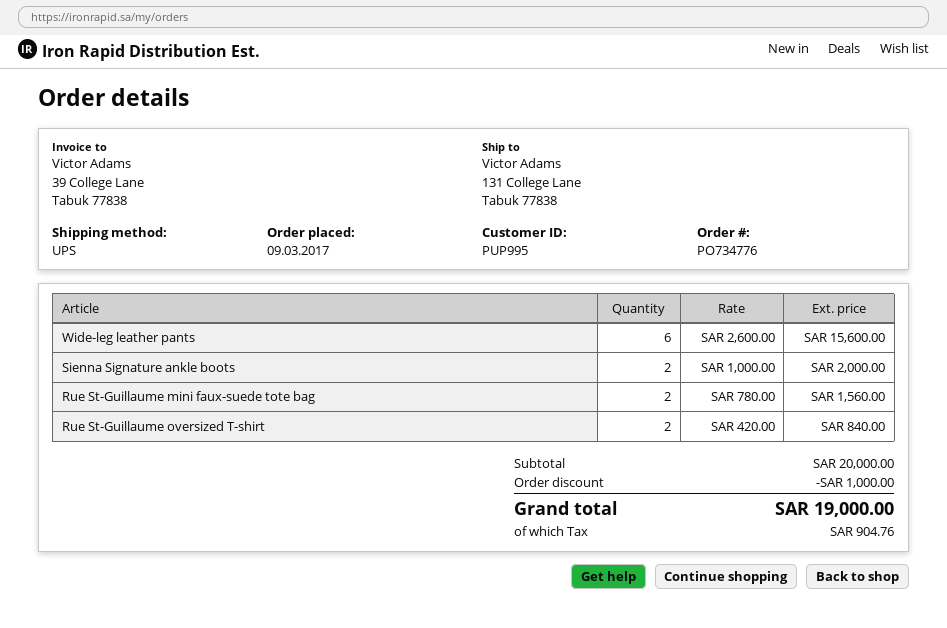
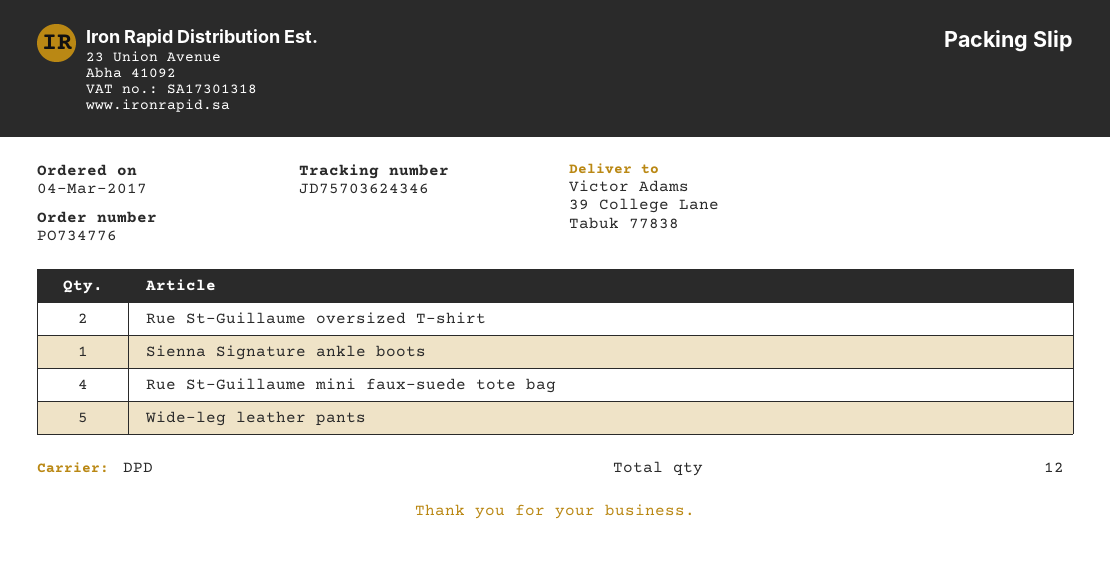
order date: 2017-03-09 -> 2017-03-04
shipping method: UPS -> DPD
ship to: 131 College Lane, Tabuk 77838 -> 39 College Lane, Tabuk 77838
Wide-leg leather pants: 6 -> 5
Sienna Signature ankle boots: 2 -> 1
Rue St-Guillaume mini faux-suede tote bag: 2 -> 4

